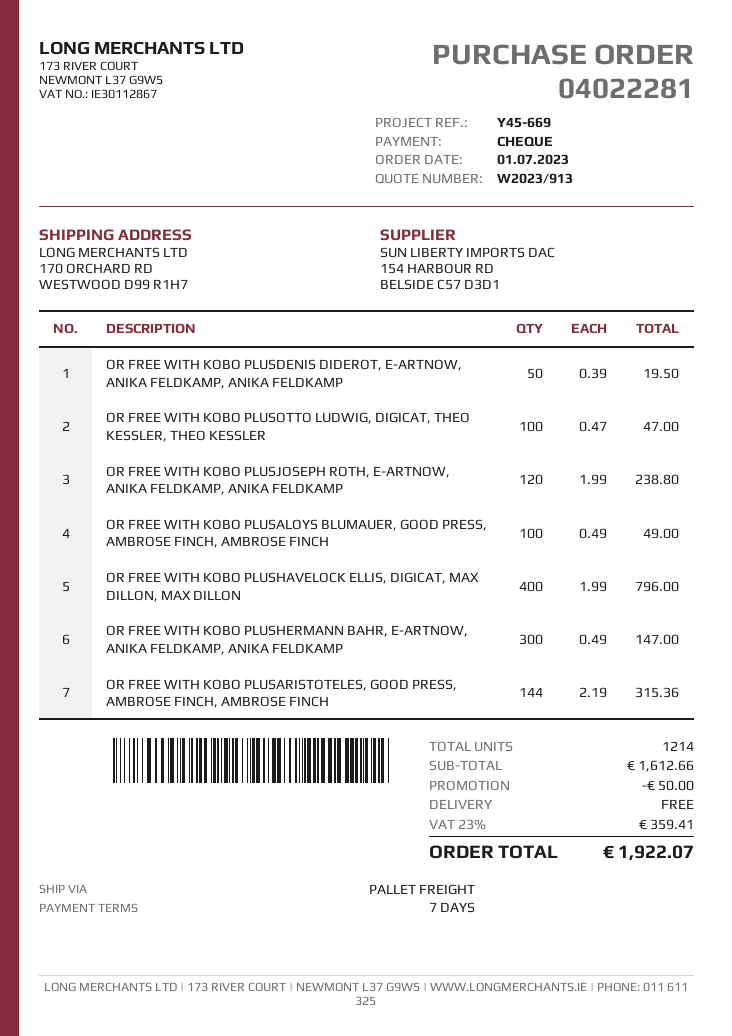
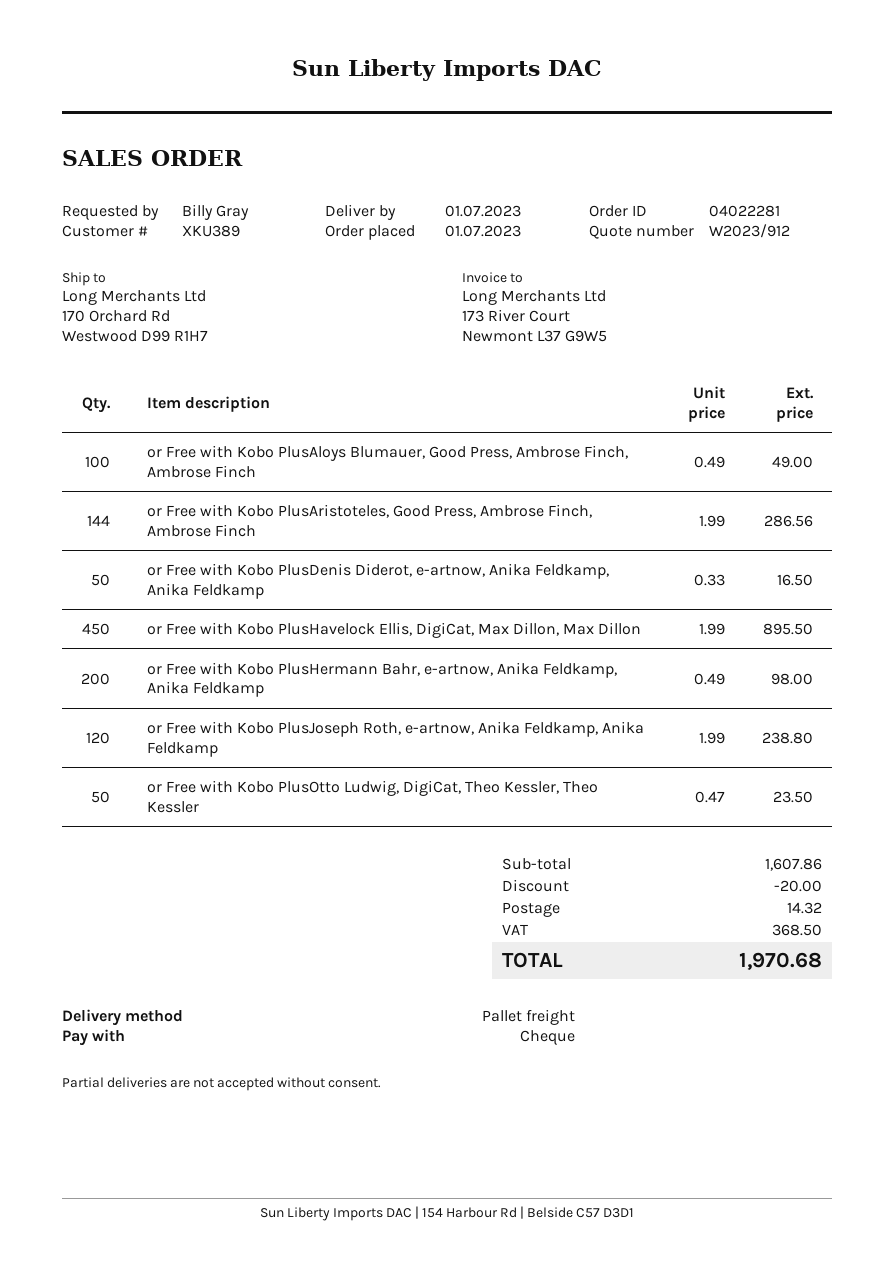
quote number: W2023/913 -> W2023/912
OR FREE WITH KOBO PLUSDENIS DIDEROT, E-ARTNOW, ANIKA FELDKAMP, ANIKA FELDKAMP: 50 x 0.39 = 19.50 -> 50 x 0.33 = 16.50
OR FREE WITH KOBO PLUSOTTO LUDWIG, DIGICAT, THEO KESSLER, THEO KESSLER: 100 x 0.47 = 47.00 -> 50 x 0.47 = 23.50
OR FREE WITH KOBO PLUSHAVELOCK ELLIS, DIGICAT, MAX DILLON, MAX DILLON: 400 x 1.99 = 796.00 -> 450 x 1.99 = 895.50
OR FREE WITH KOBO PLUSHERMANN BAHR, E-ARTNOW, ANIKA FELDKAMP, ANIKA FELDKAMP: 300 x 0.49 = 147.00 -> 200 x 0.49 = 98.00
OR FREE WITH KOBO PLUSARISTOTELES, GOOD PRESS, AMBROSE FINCH, AMBROSE FINCH: 144 x 2.19 = 315.36 -> 144 x 1.99 = 286.56
subtotal: 1612.66 -> 1607.86
discount: 50.00 -> 20.00
shipping: 0.00 -> 14.32
tax: 359.41 -> 368.50
total: 1922.07 -> 1970.68

